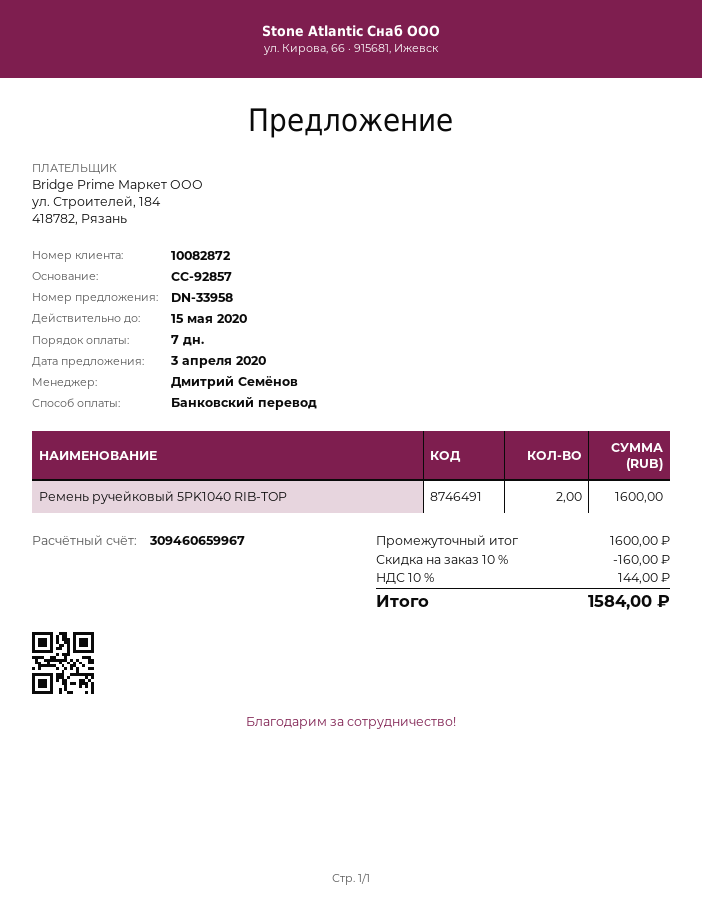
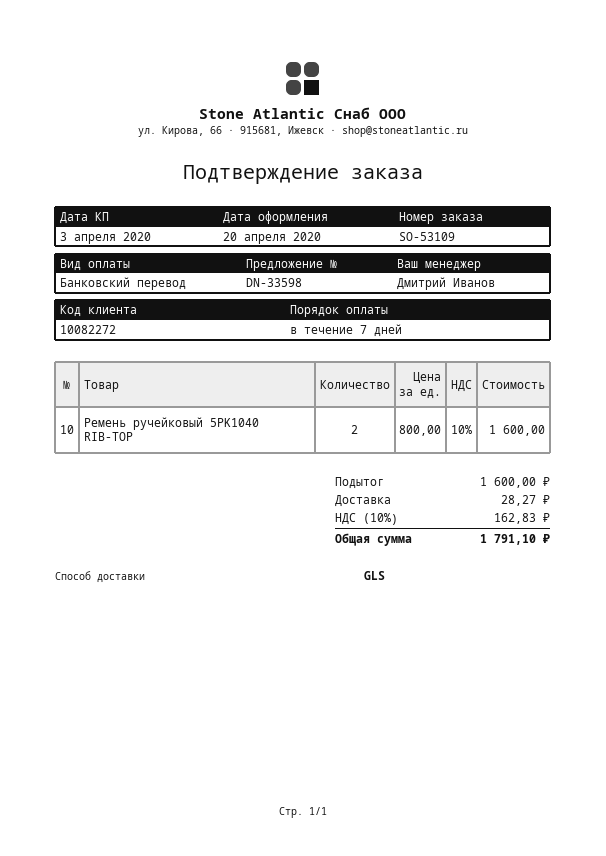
quote number: DN-33958 -> DN-33598
customer number: 10082872 -> 10082272
sales rep: Дмитрий Семёнов -> Дмитрий Иванов
discount: 10% = 160.00 -> none
shipping: none -> 28.27
tax: 10% = 144.00 -> 10% = 162.83
total: 1584.00 -> 1791.10

